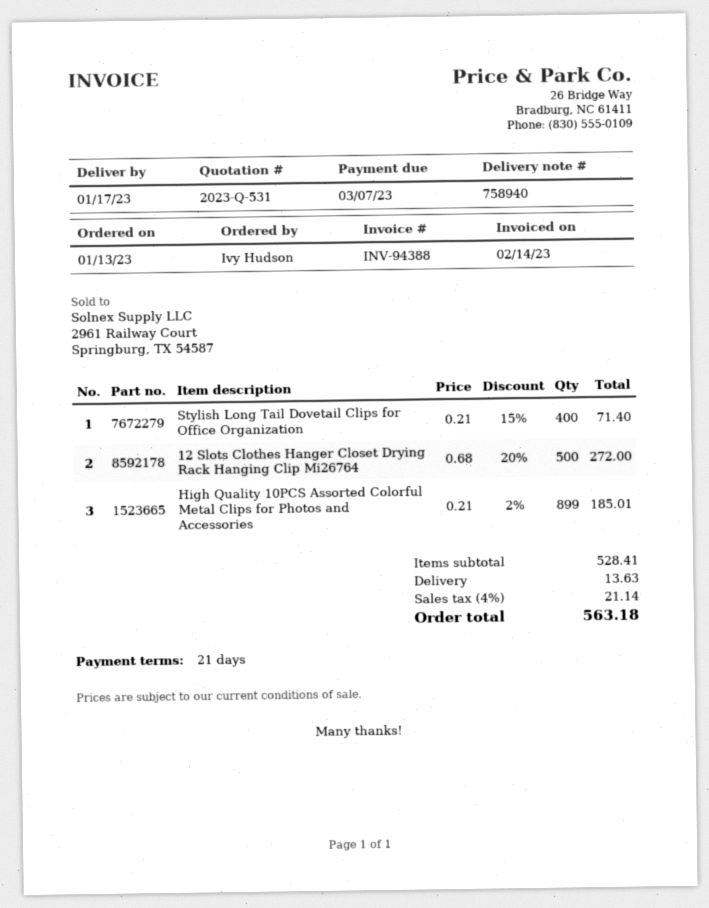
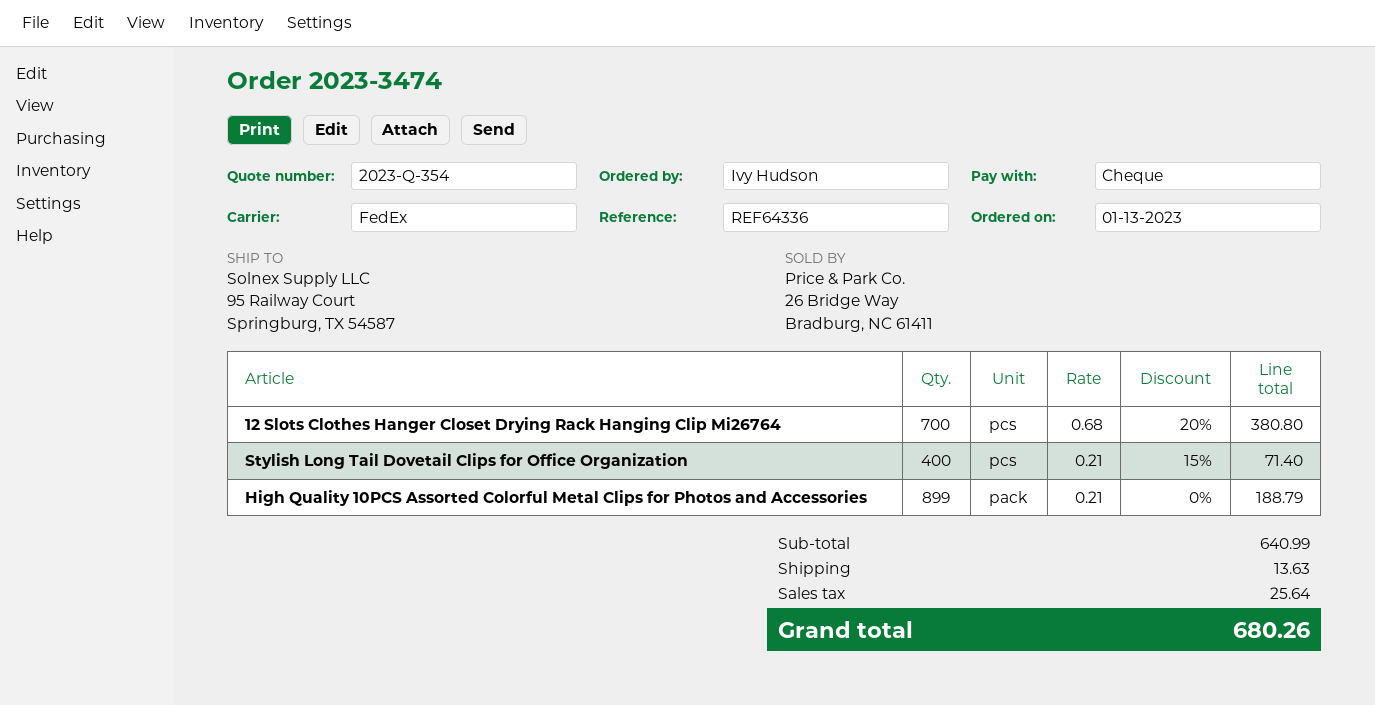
quote number: 2023-Q-531 -> 2023-Q-354
12 Slots Clothes Hanger Closet Drying Rack Hanging Clip Mi26764: 500 x 0.68 - 20% = 272.00 -> 700 x 0.68 - 20% = 380.80
High Quality 10PCS Assorted Colorful Metal Clips for Photos and Accessories: 899 x 0.21 - 2% = 185.01 -> 899 x 0.21 = 188.79
subtotal: 528.41 -> 640.99
tax: 21.14 -> 25.64
total: 563.18 -> 680.26

